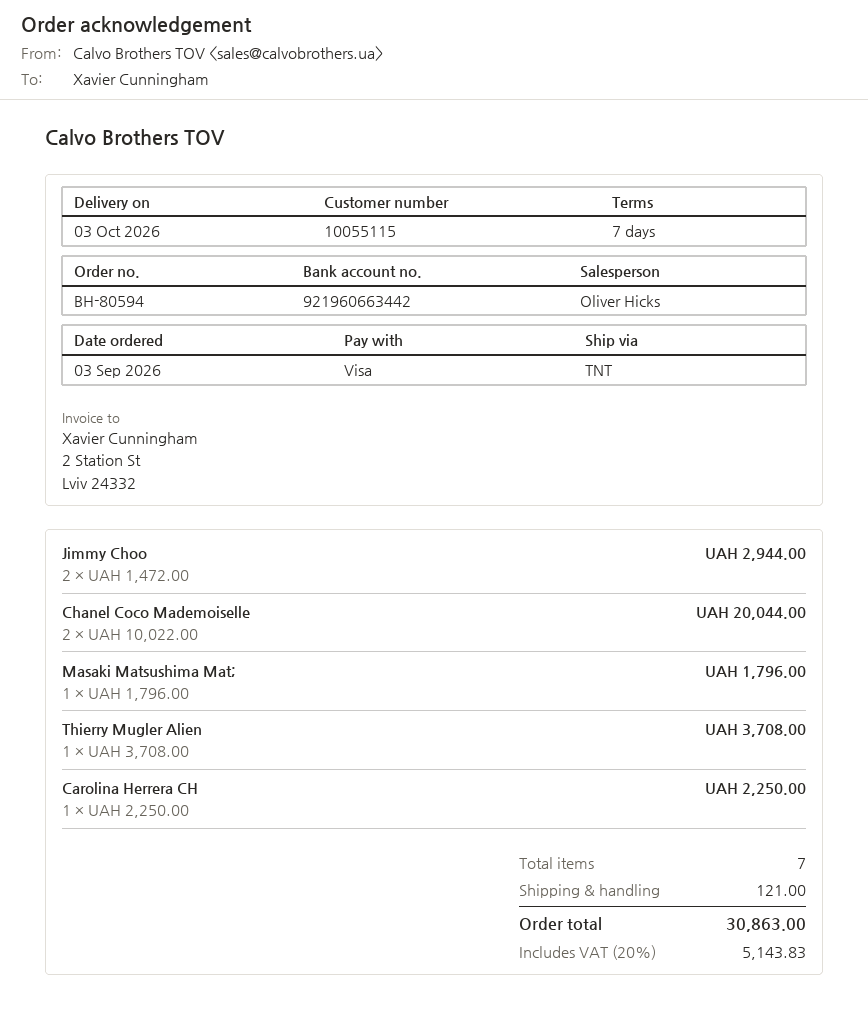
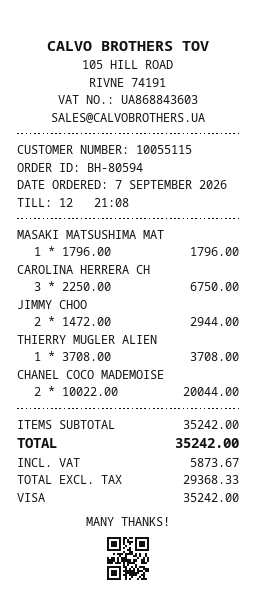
order date: 2026-09-03 -> 2026-09-07
Carolina Herrera CH: 1 x 2250.00 = 2250.00 -> 3 x 2250.00 = 6750.00
shipping: 121.00 -> none
tax: 5143.83 -> 5873.67
total: 30863.00 -> 35242.00

